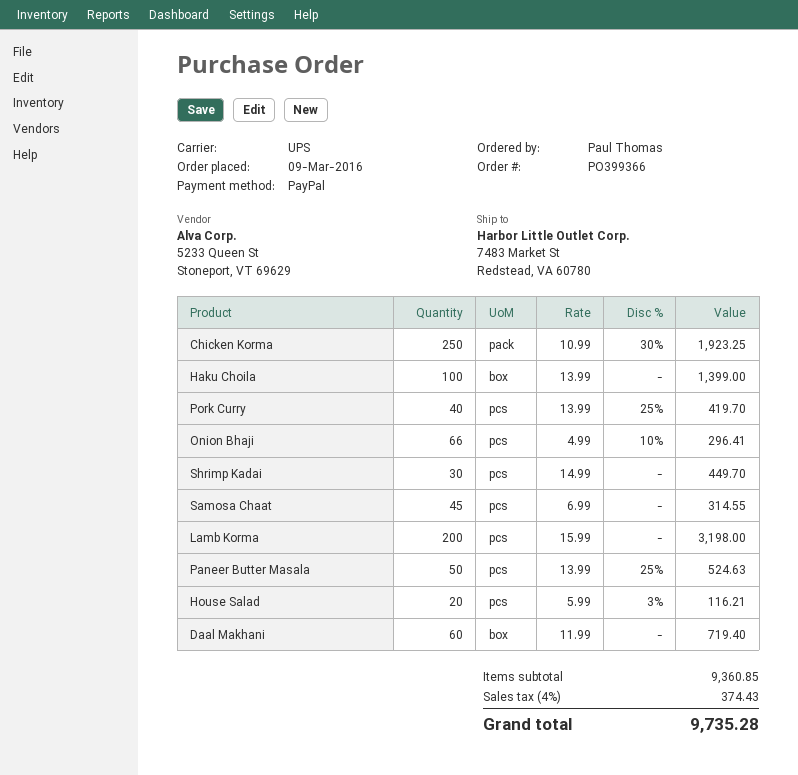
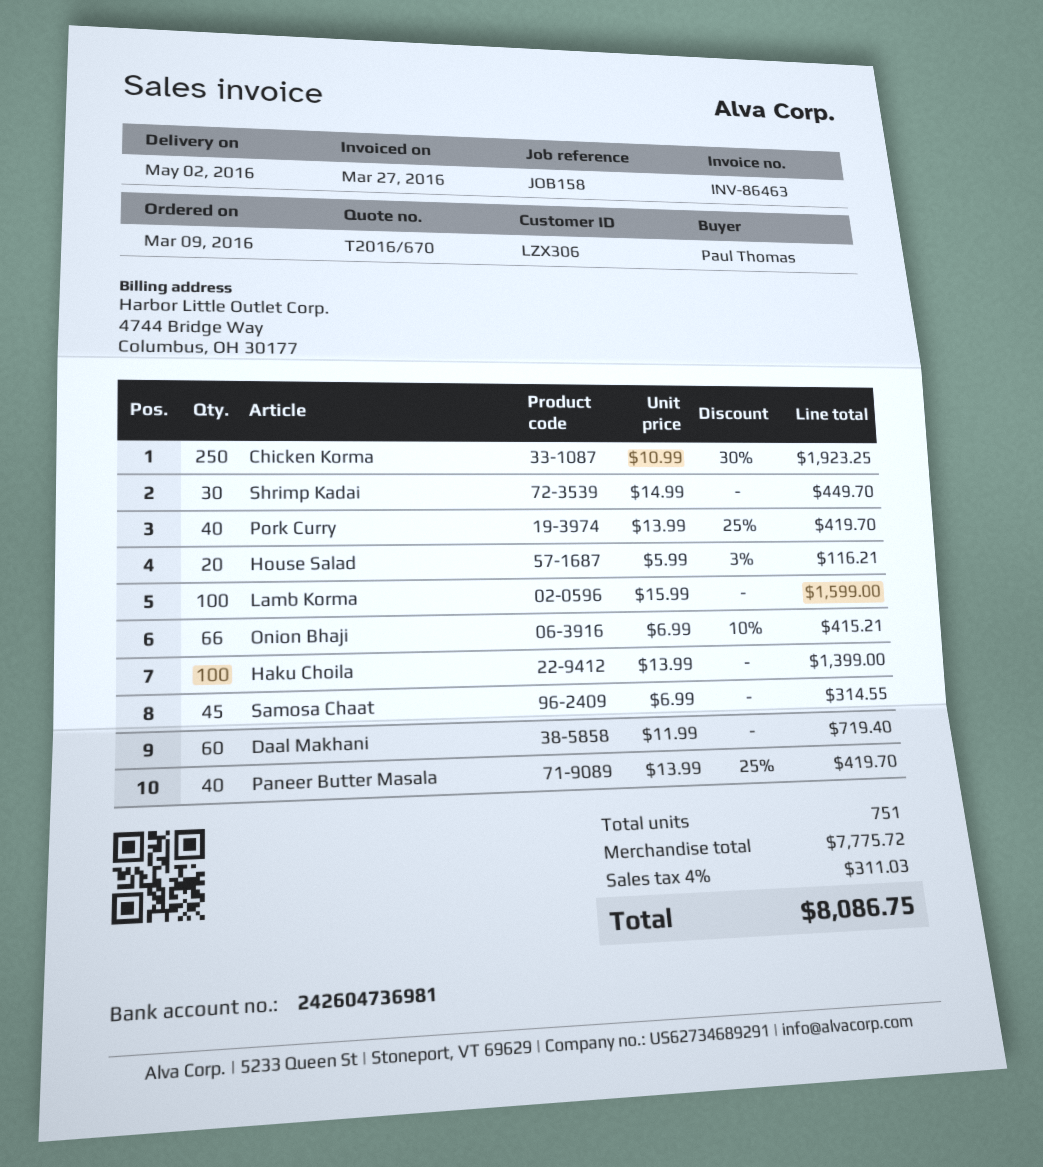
Onion Bhaji: 66 x 4.99 - 10% = 296.41 -> 66 x 6.99 - 10% = 415.21
Lamb Korma: 200 x 15.99 = 3198.00 -> 100 x 15.99 = 1599.00
Paneer Butter Masala: 50 x 13.99 - 25% = 524.63 -> 40 x 13.99 - 25% = 419.70
subtotal: 9360.85 -> 7775.72
tax: 4% = 374.43 -> 4% = 311.03
total: 9735.28 -> 8086.75

